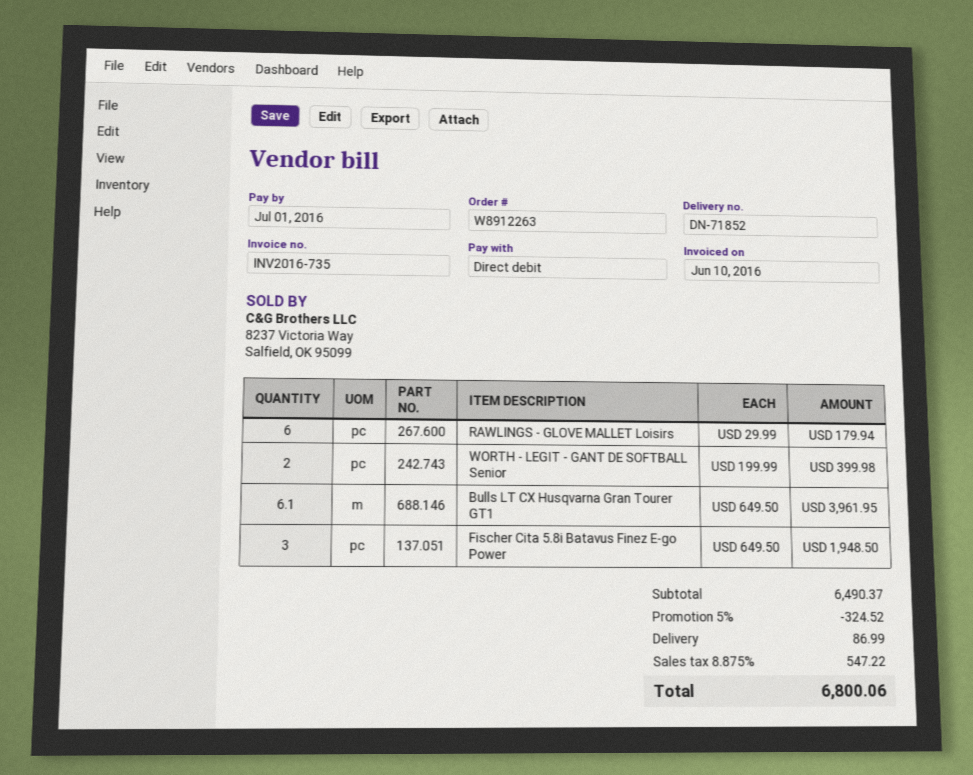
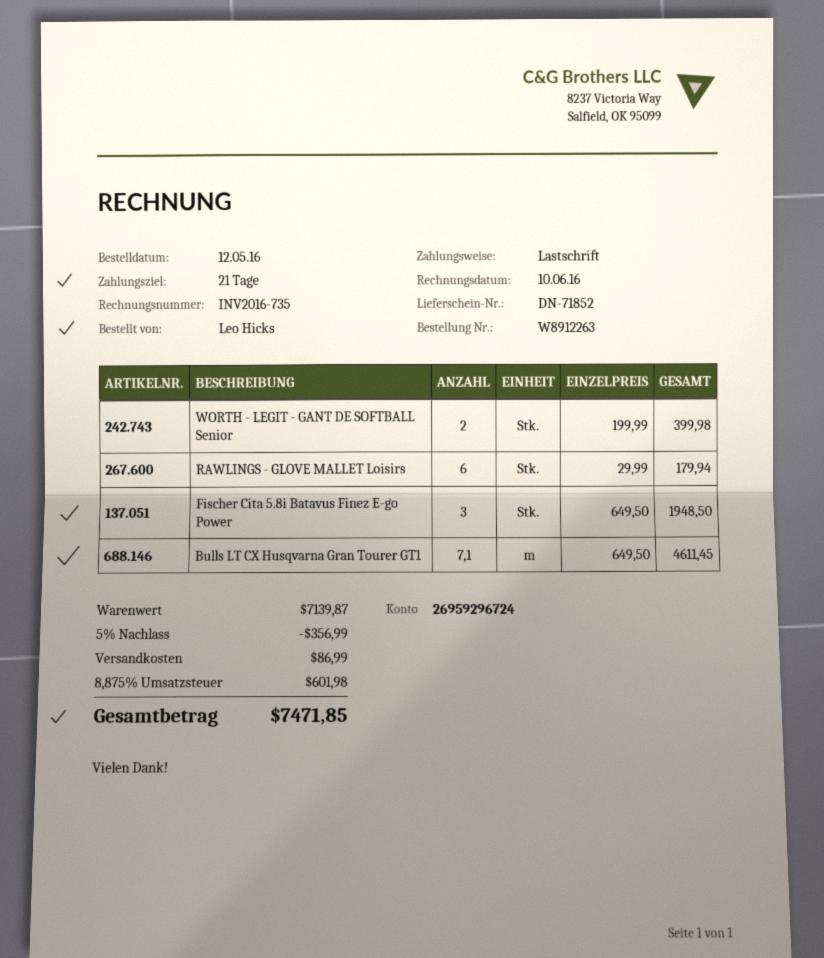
Bulls LT CX Husqvarna Gran Tourer GT1: 6.1 x 649.50 = 3961.95 -> 7.1 x 649.50 = 4611.45
subtotal: 6490.37 -> 7139.87
discount: 5% = 324.52 -> 5% = 356.99
tax: 8.875% = 547.22 -> 8.875% = 601.98
total: 6800.06 -> 7471.85

